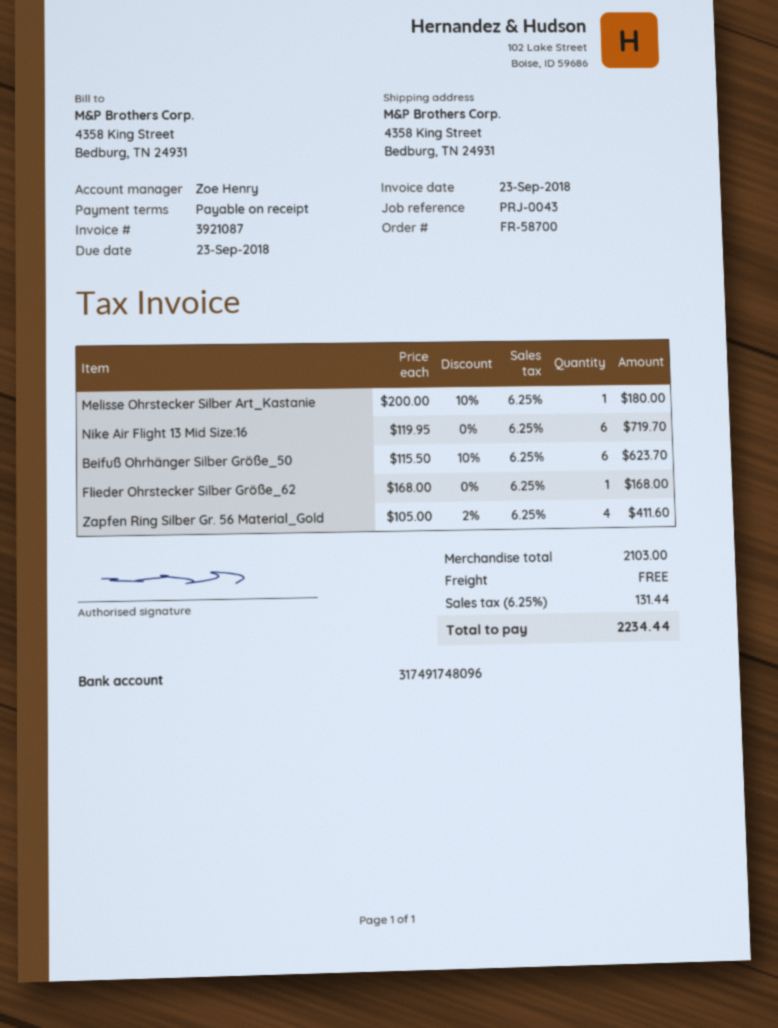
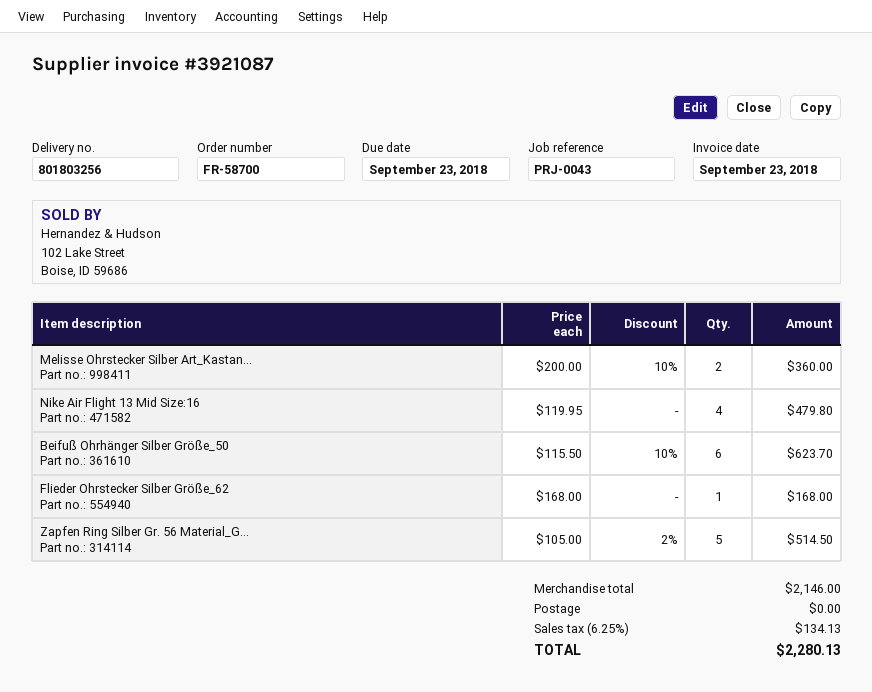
Melisse Ohrstecker Silber Art_Kastanie: 1 x 200.00 - 10% = 180.00 -> 2 x 200.00 - 10% = 360.00
Nike Air Flight 13 Mid Size:16: 6 x 119.95 = 719.70 -> 4 x 119.95 = 479.80
Zapfen Ring Silber Gr. 56 Material_Gold: 4 x 105.00 - 2% = 411.60 -> 5 x 105.00 - 2% = 514.50
subtotal: 2103.00 -> 2146.00
tax: 6.25% = 131.44 -> 6.25% = 134.13
total: 2234.44 -> 2280.13

